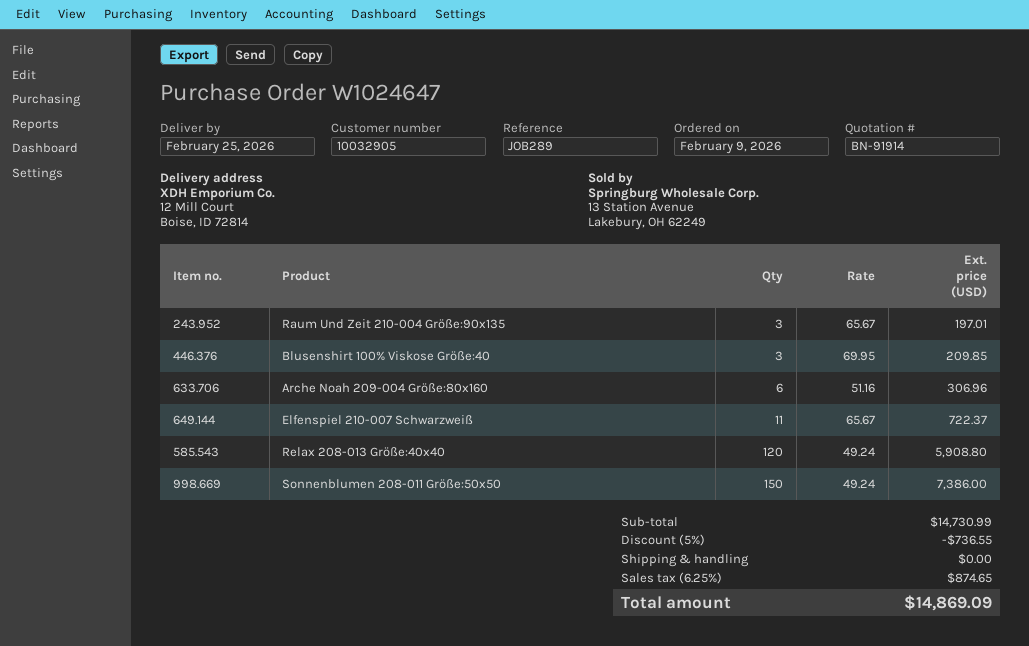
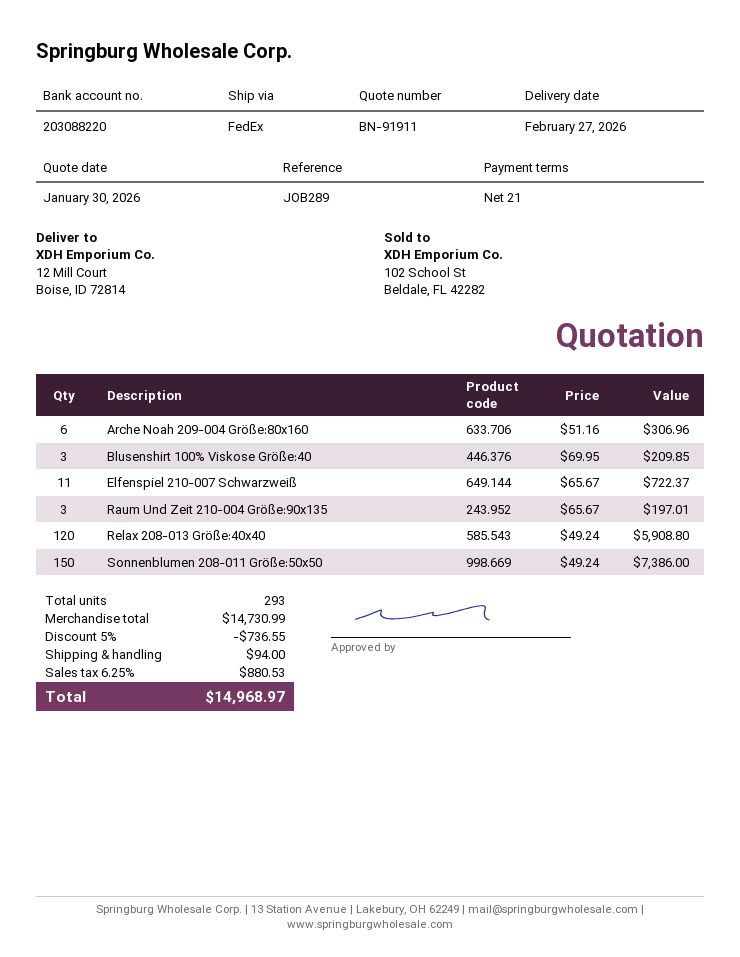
quote number: BN-91914 -> BN-91911
delivery date: 2026-02-25 -> 2026-02-27
shipping: 0.00 -> 94.00
tax: 6.25% = 874.65 -> 6.25% = 880.53
total: 14869.09 -> 14968.97

